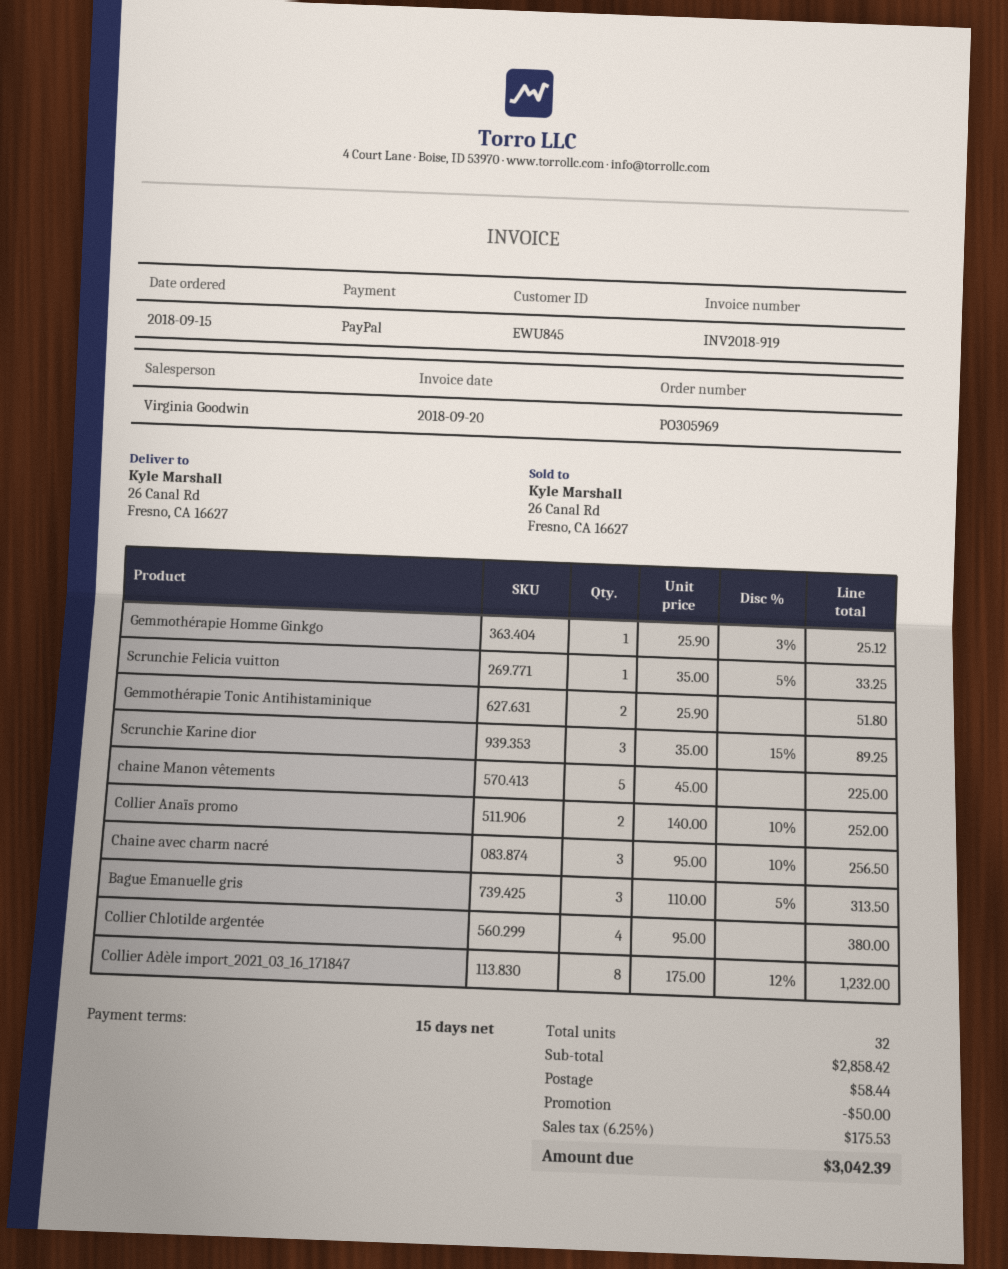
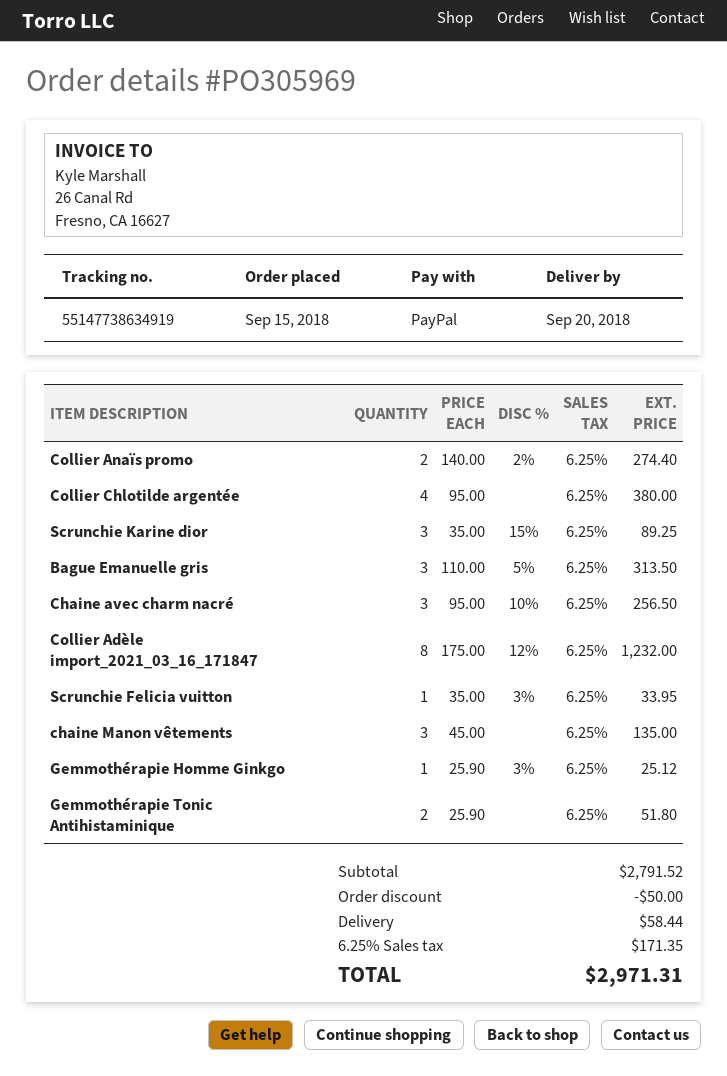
Scrunchie Felicia vuitton: 1 x 35.00 - 5% = 33.25 -> 1 x 35.00 - 3% = 33.95
chaine Manon vêtements: 5 x 45.00 = 225.00 -> 3 x 45.00 = 135.00
Collier Anaïs promo: 2 x 140.00 - 10% = 252.00 -> 2 x 140.00 - 2% = 274.40
subtotal: 2858.42 -> 2791.52
tax: 6.25% = 175.53 -> 6.25% = 171.35
total: 3042.39 -> 2971.31

